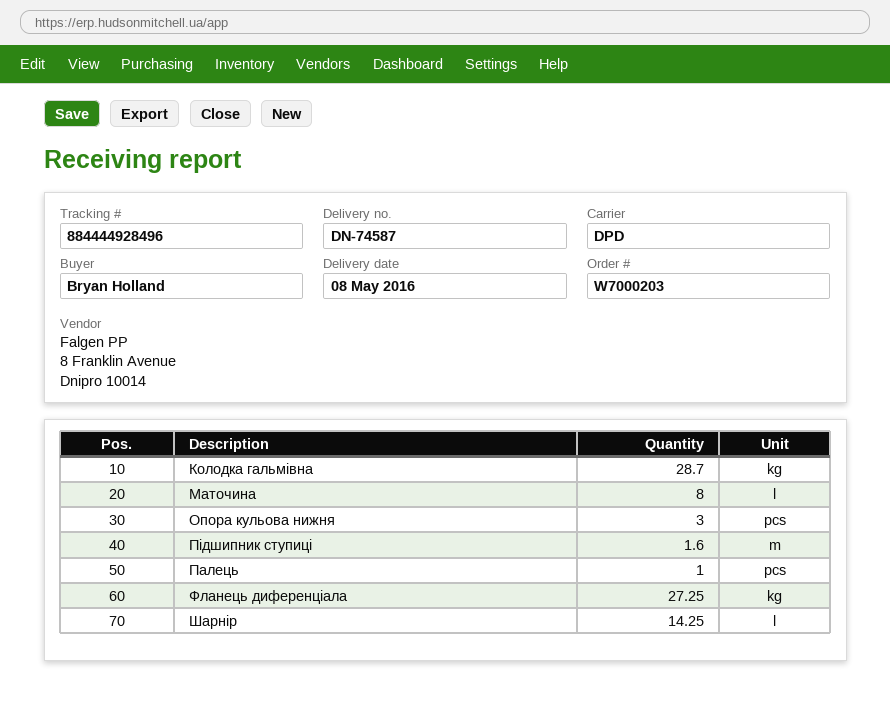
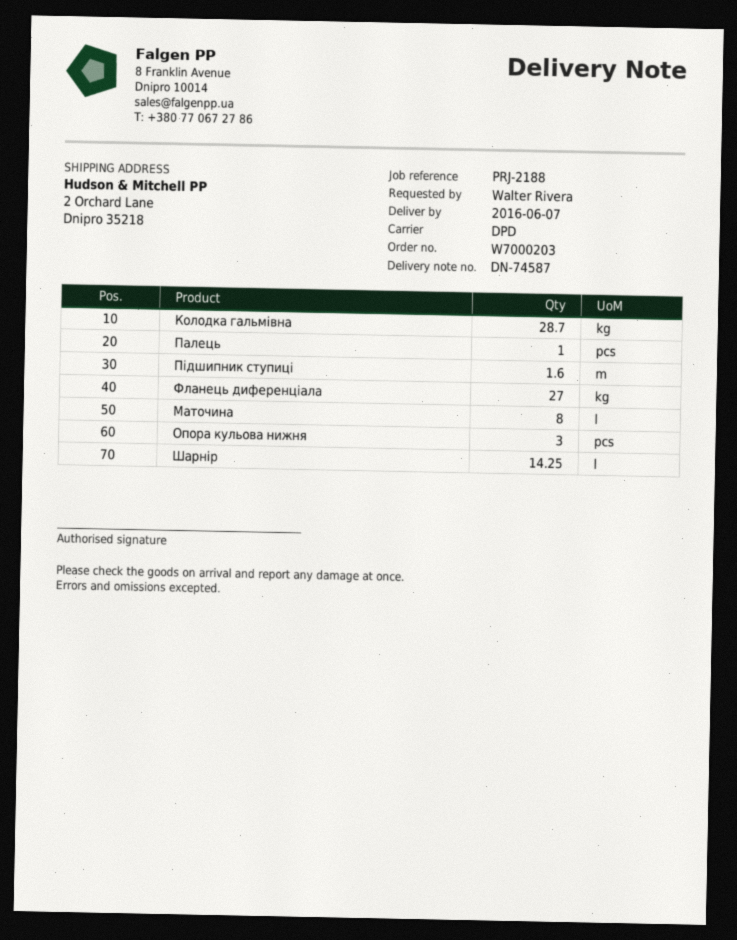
delivery date: 2016-05-08 -> 2016-06-07
ordered by: Bryan Holland -> Walter Rivera
Фланець диференціала: 27.25 -> 27

